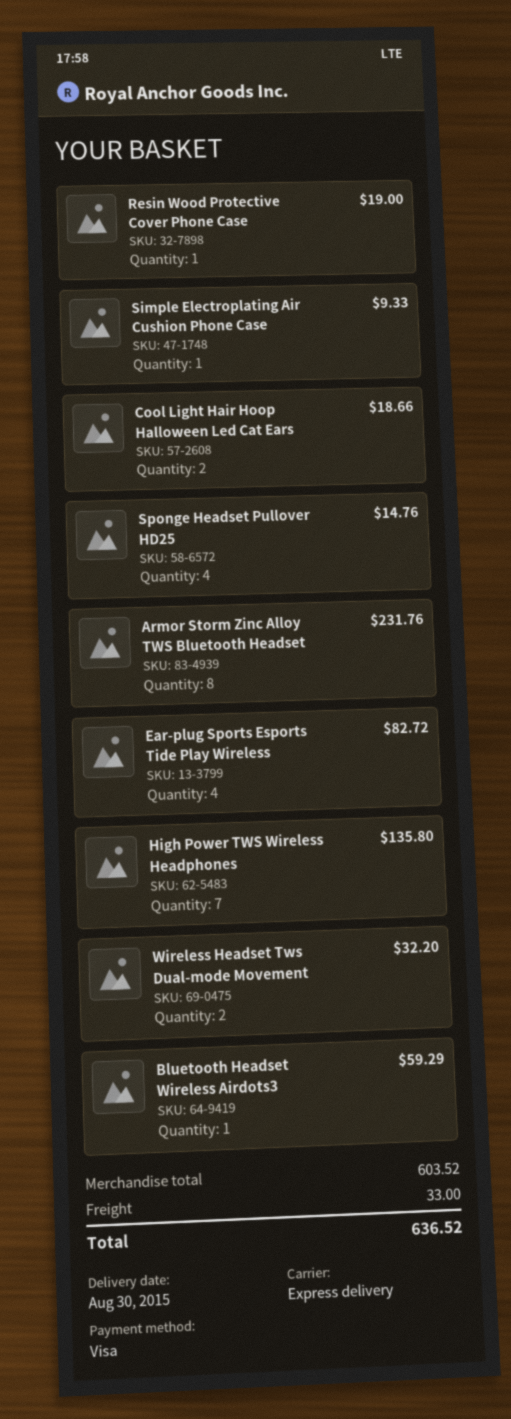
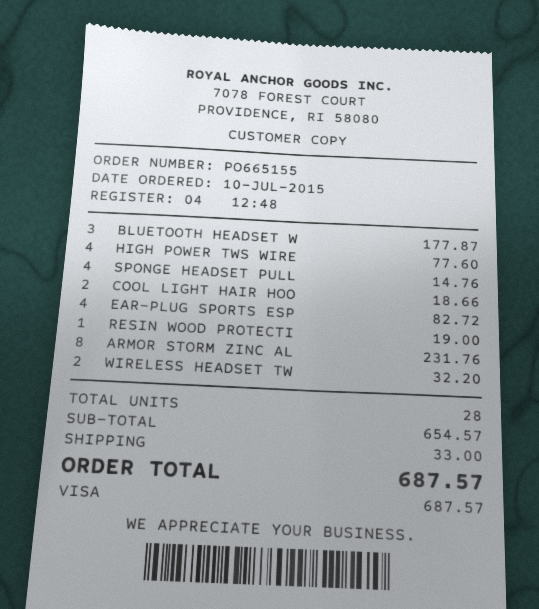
Simple Electroplating Air Cushion Phone Case: 1 for 9.33 -> none
High Power TWS Wireless Headphones: 7 for 135.80 -> 4 for 77.60
Bluetooth Headset Wireless Airdots3: 1 for 59.29 -> 3 for 177.87
subtotal: 603.52 -> 654.57
total: 636.52 -> 687.57

